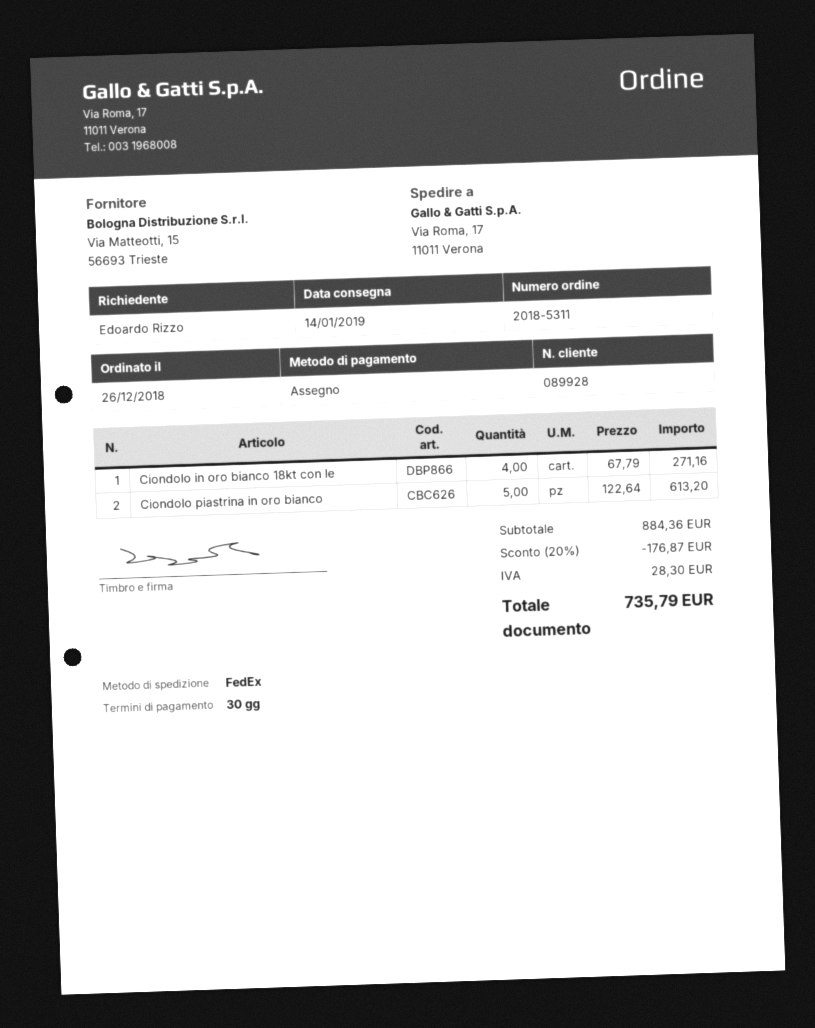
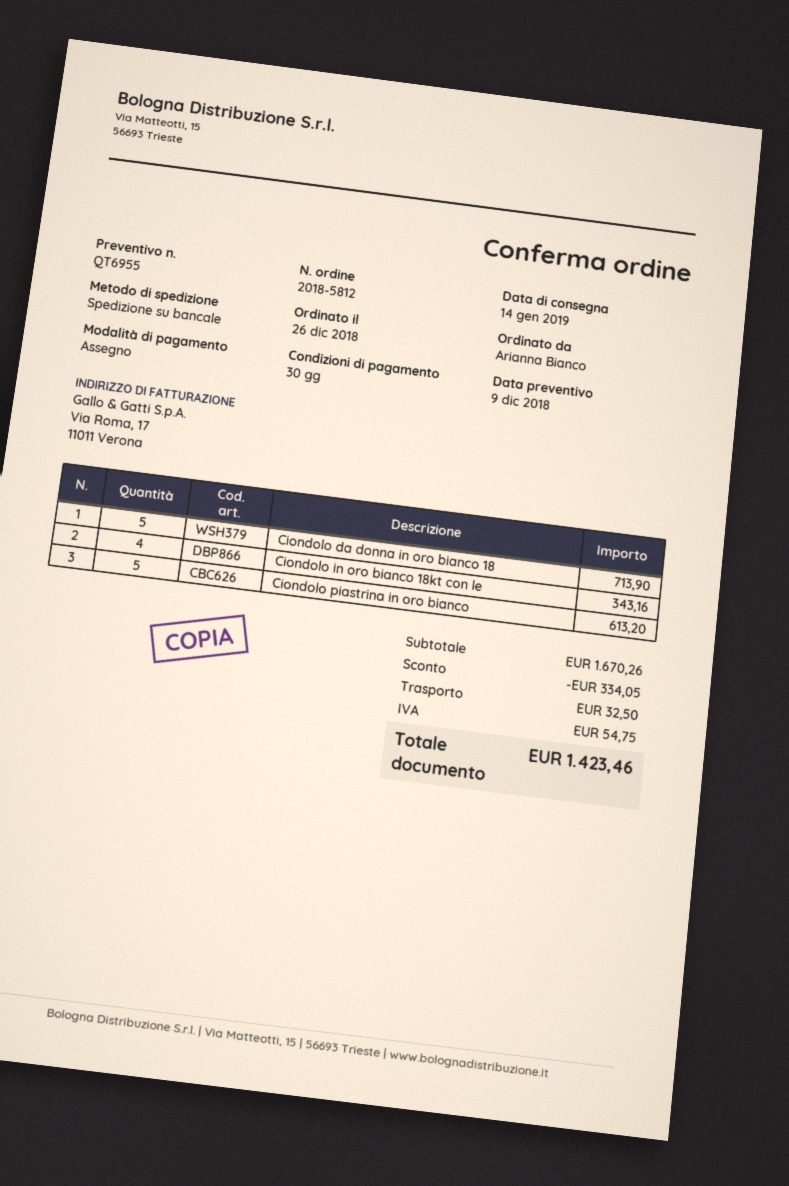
order number: 2018-5311 -> 2018-5812
ordered by: Edoardo Rizzo -> Arianna Bianco
shipping method: FedEx -> pallet freight
Ciondolo in oro bianco 18kt con le: 4 for 271.16 -> 4 for 343.16
Ciondolo da donna in oro bianco 18: none -> 5 for 713.90
subtotal: 884.36 -> 1670.26
discount: 176.87 -> 334.05
shipping: none -> 32.50
tax: 28.30 -> 54.75
total: 735.79 -> 1423.46

